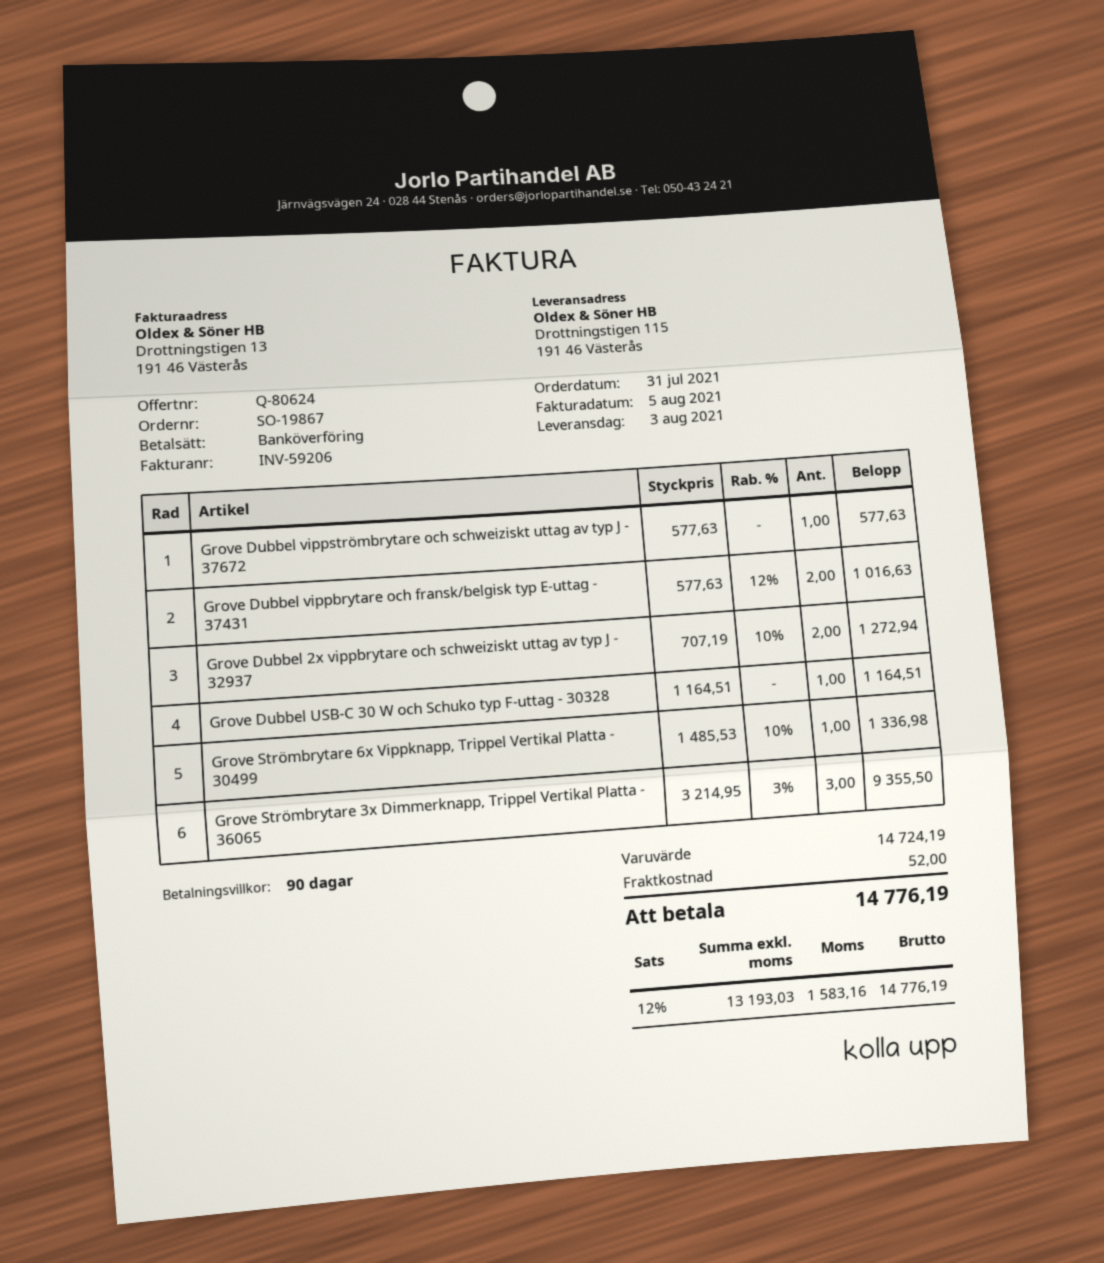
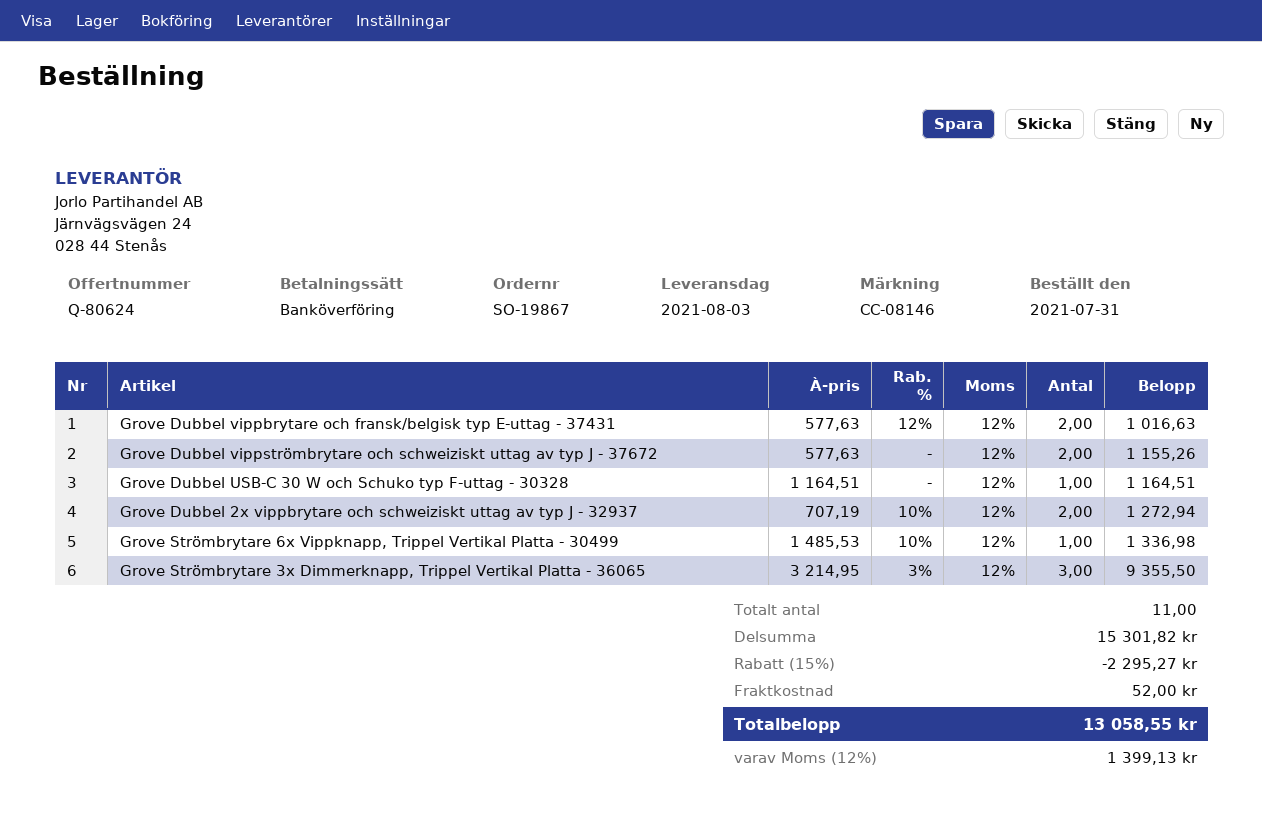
Grove Dubbel vippströmbrytare och schweiziskt uttag av typ J - 37672: 1 x 577.63 = 577.63 -> 2 x 577.63 = 1155.26
subtotal: 14724.19 -> 15301.82
discount: none -> 15% = 2295.27
tax: 12% = 1583.16 -> 12% = 1399.13
total: 14776.19 -> 13058.55

